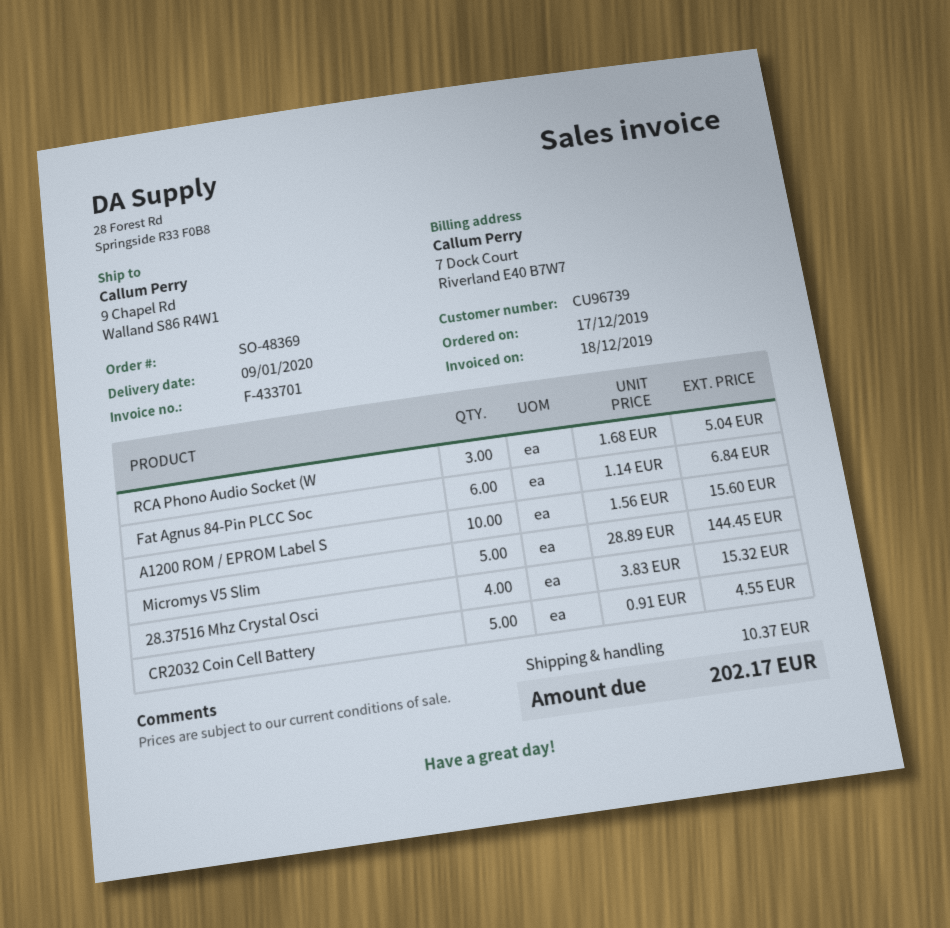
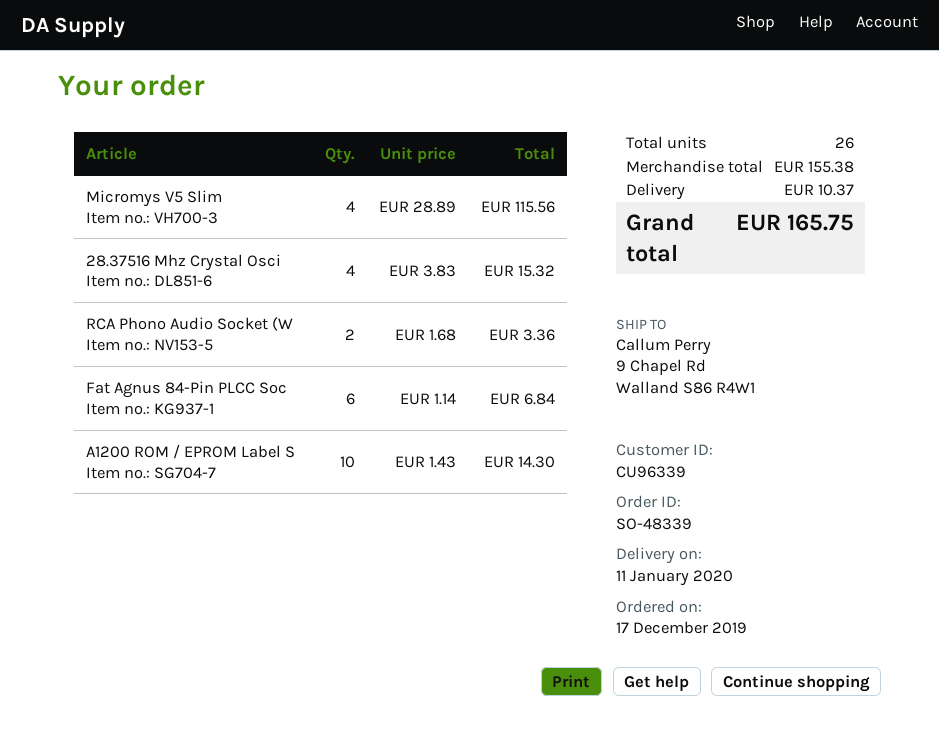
order number: SO-48369 -> SO-48339
delivery date: 2020-01-09 -> 2020-01-11
customer number: CU96739 -> CU96339
RCA Phono Audio Socket (W: 3 x 1.68 = 5.04 -> 2 x 1.68 = 3.36
A1200 ROM / EPROM Label S: 10 x 1.56 = 15.60 -> 10 x 1.43 = 14.30
Micromys V5 Slim: 5 x 28.89 = 144.45 -> 4 x 28.89 = 115.56
CR2032 Coin Cell Battery: 5 x 0.91 = 4.55 -> none
total: 202.17 -> 165.75

